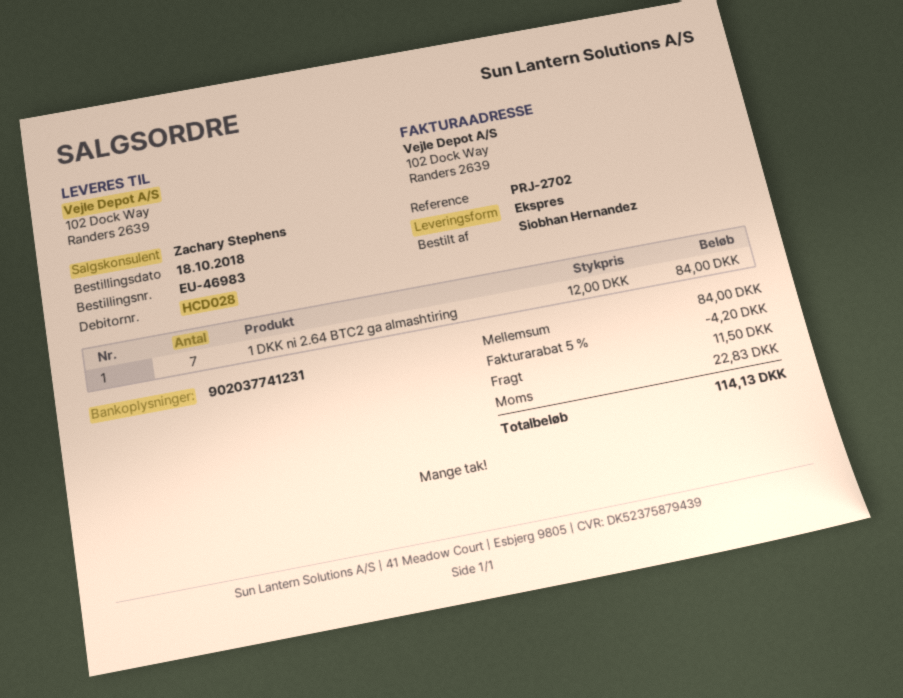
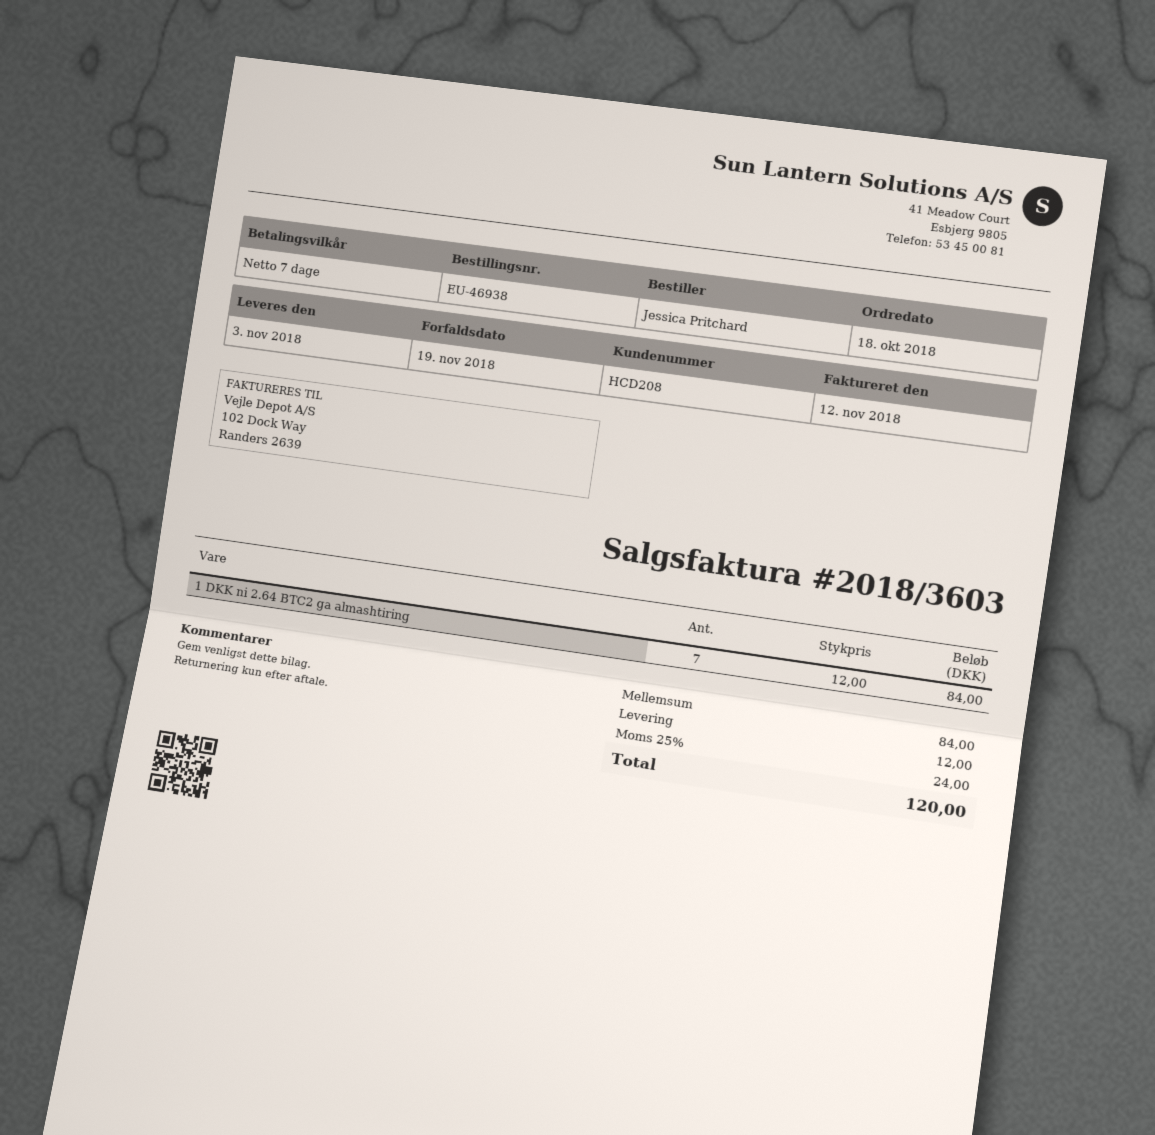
order number: EU-46983 -> EU-46938
customer number: HCD028 -> HCD208
ordered by: Siobhan Hernandez -> Jessica Pritchard
discount: 5% = 4.20 -> none
shipping: 11.50 -> 12.00
tax: 22.83 -> 24.00
total: 114.13 -> 120.00

